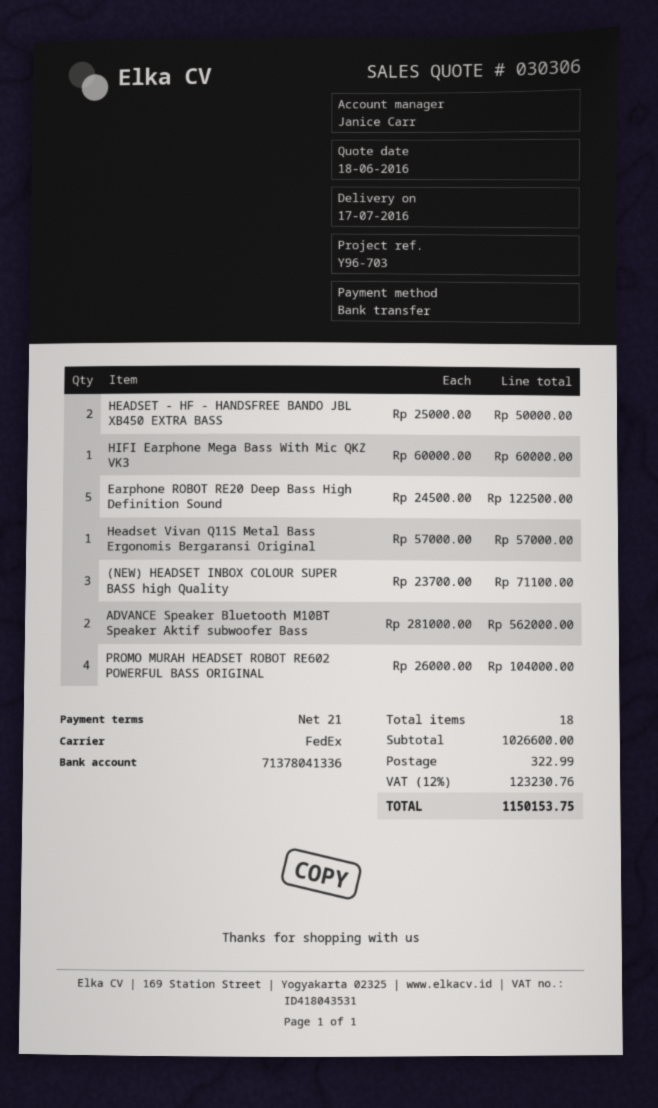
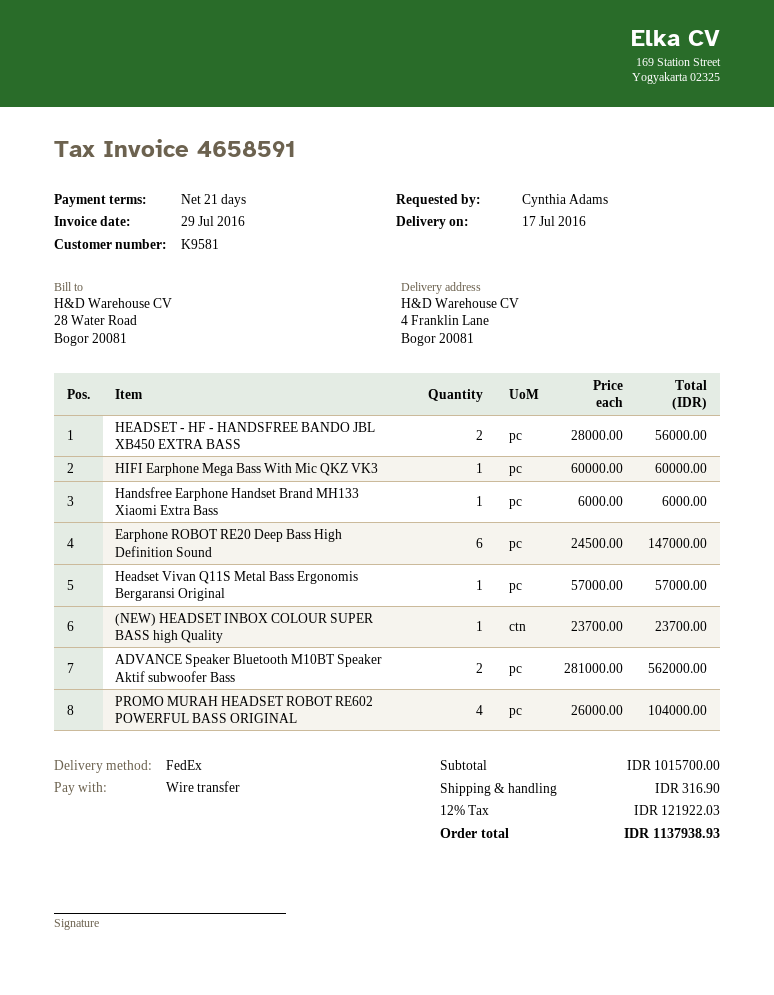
HEADSET - HF - HANDSFREE BANDO JBL XB450 EXTRA BASS: 2 x 25000.00 = 50000.00 -> 2 x 28000.00 = 56000.00
Earphone ROBOT RE20 Deep Bass High Definition Sound: 5 x 24500.00 = 122500.00 -> 6 x 24500.00 = 147000.00
(NEW) HEADSET INBOX COLOUR SUPER BASS high Quality: 3 x 23700.00 = 71100.00 -> 1 x 23700.00 = 23700.00
Handsfree Earphone Handset Brand MH133 Xiaomi Extra Bass: none -> 1 x 6000.00 = 6000.00
subtotal: 1026600.00 -> 1015700.00
shipping: 322.99 -> 316.90
tax: 12% = 123230.76 -> 12% = 121922.03
total: 1150153.75 -> 1137938.93

